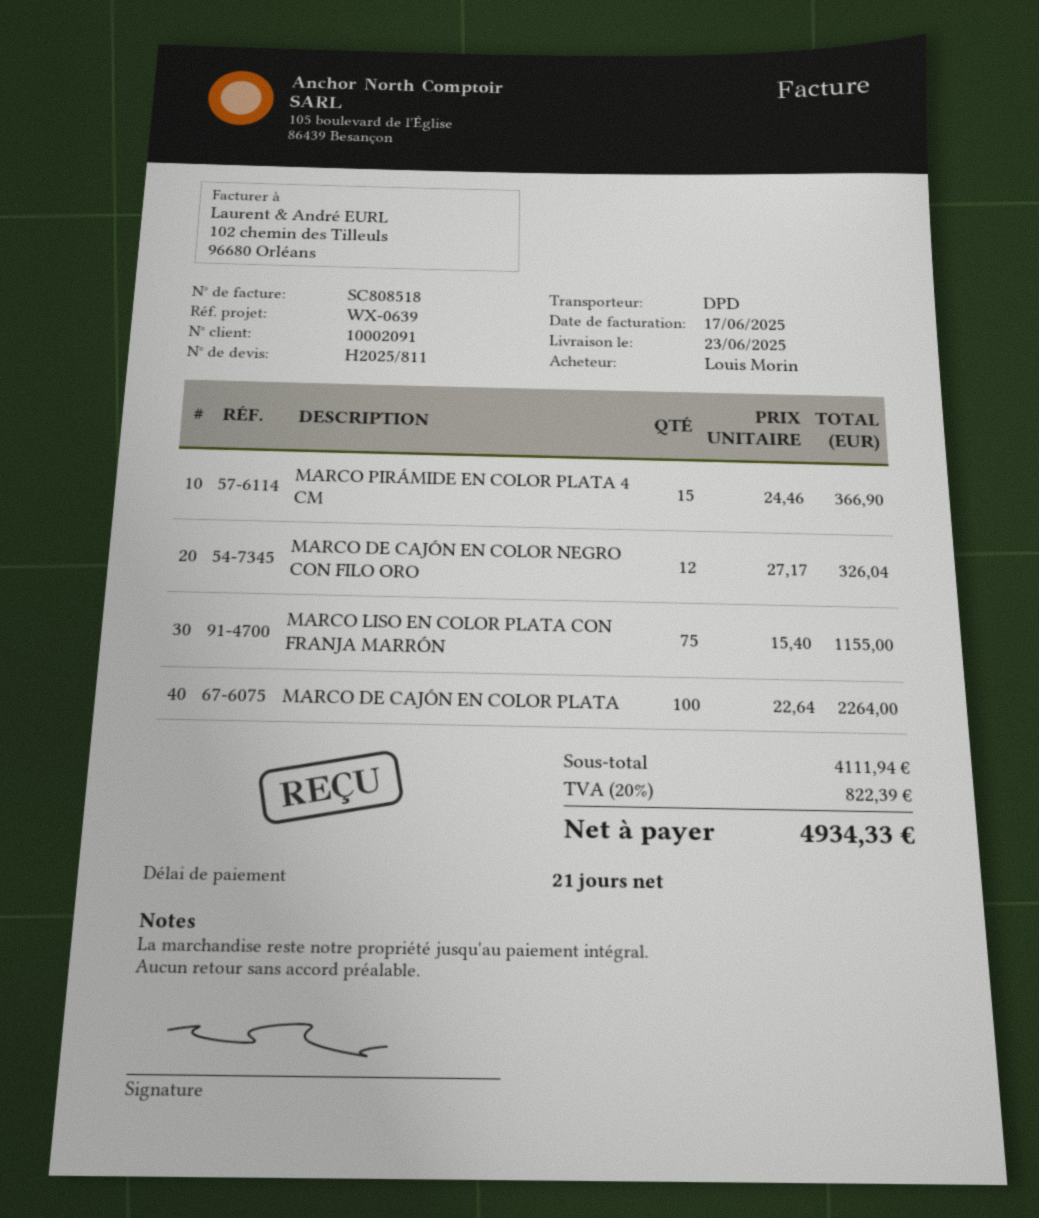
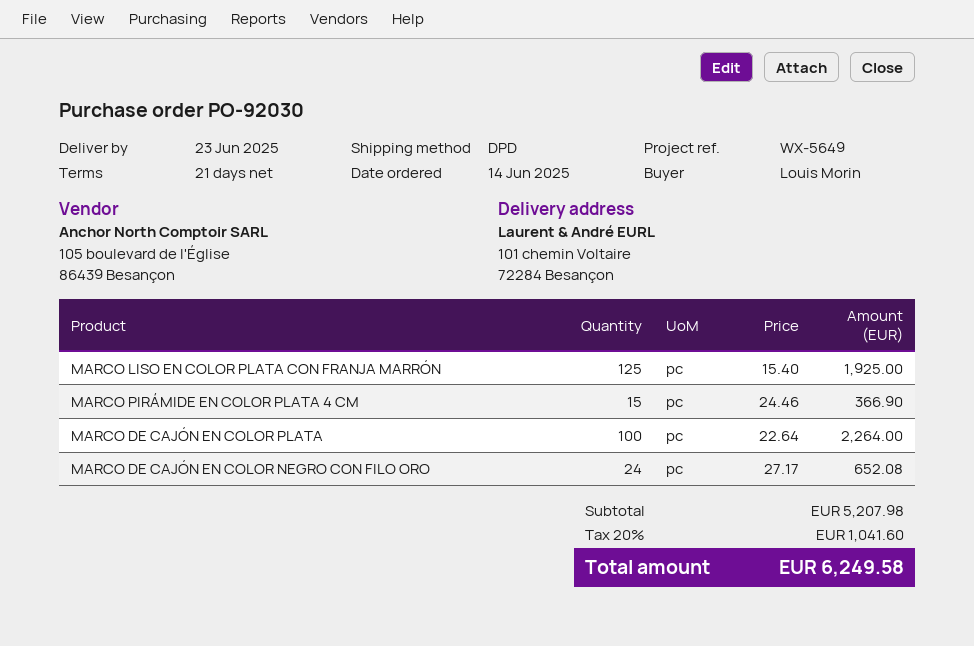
reference: WX-0639 -> WX-5649
MARCO DE CAJÓN EN COLOR NEGRO CON FILO ORO: 12 x 27.17 = 326.04 -> 24 x 27.17 = 652.08
MARCO LISO EN COLOR PLATA CON FRANJA MARRÓN: 75 x 15.40 = 1155.00 -> 125 x 15.40 = 1925.00
subtotal: 4111.94 -> 5207.98
tax: 20% = 822.39 -> 20% = 1041.60
total: 4934.33 -> 6249.58

